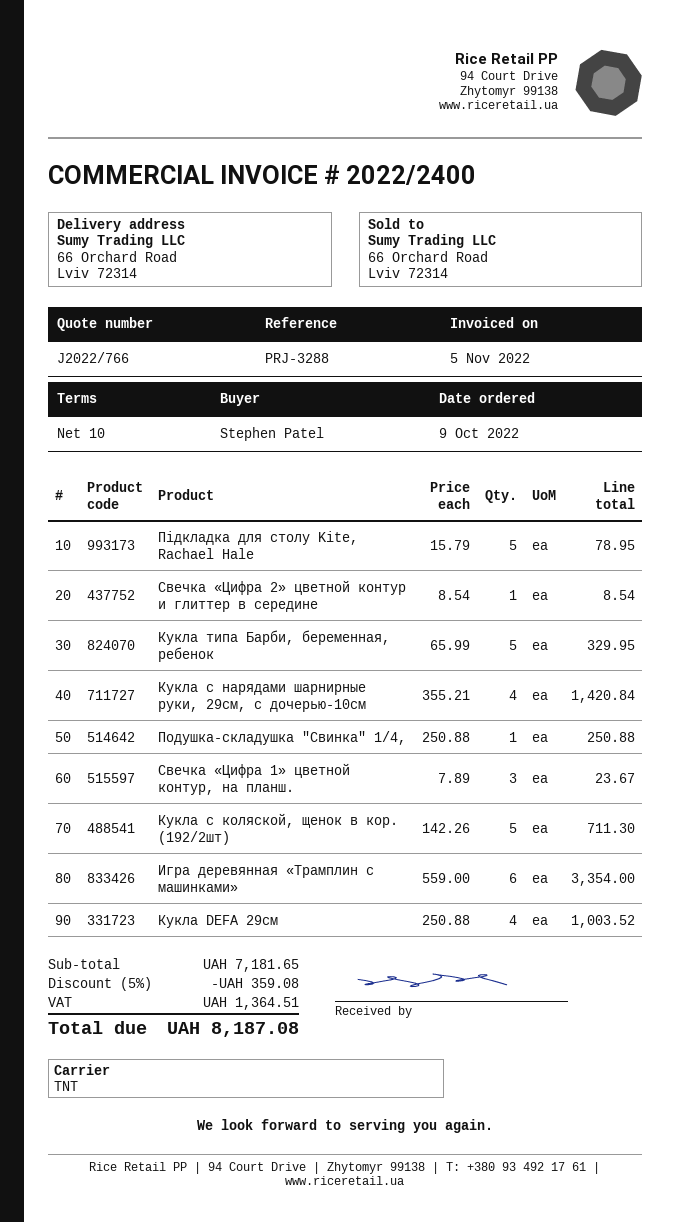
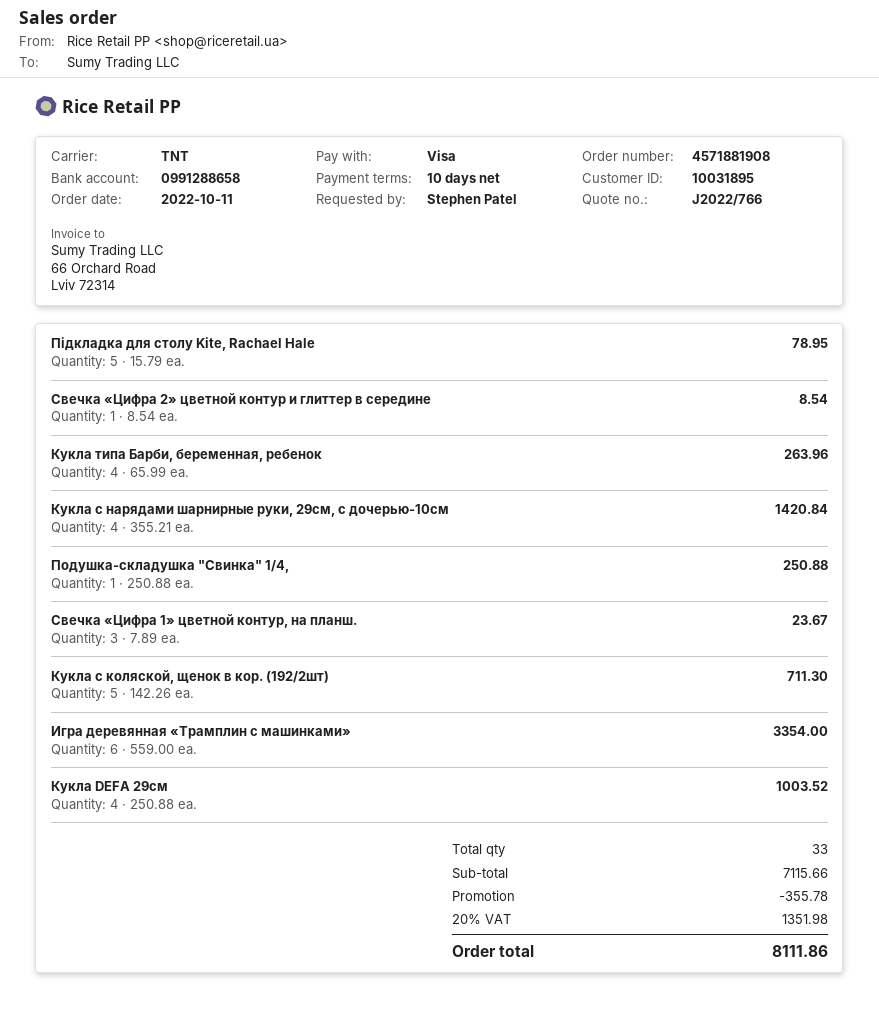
order date: 2022-10-09 -> 2022-10-11
Кукла типа Барби, беременная, ребенок: 5 x 65.99 = 329.95 -> 4 x 65.99 = 263.96
subtotal: 7181.65 -> 7115.66
discount: 359.08 -> 355.78
tax: 1364.51 -> 1351.98
total: 8187.08 -> 8111.86

